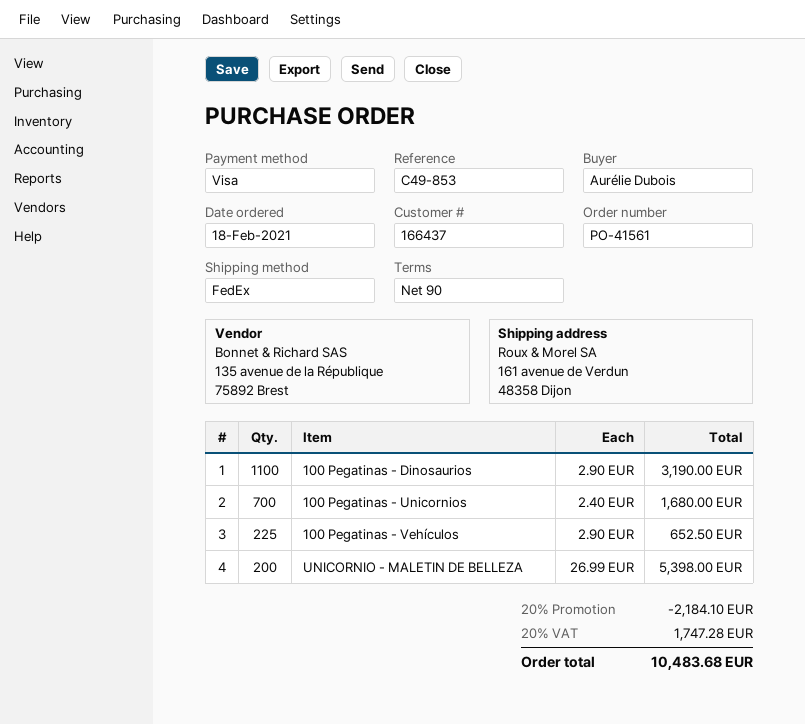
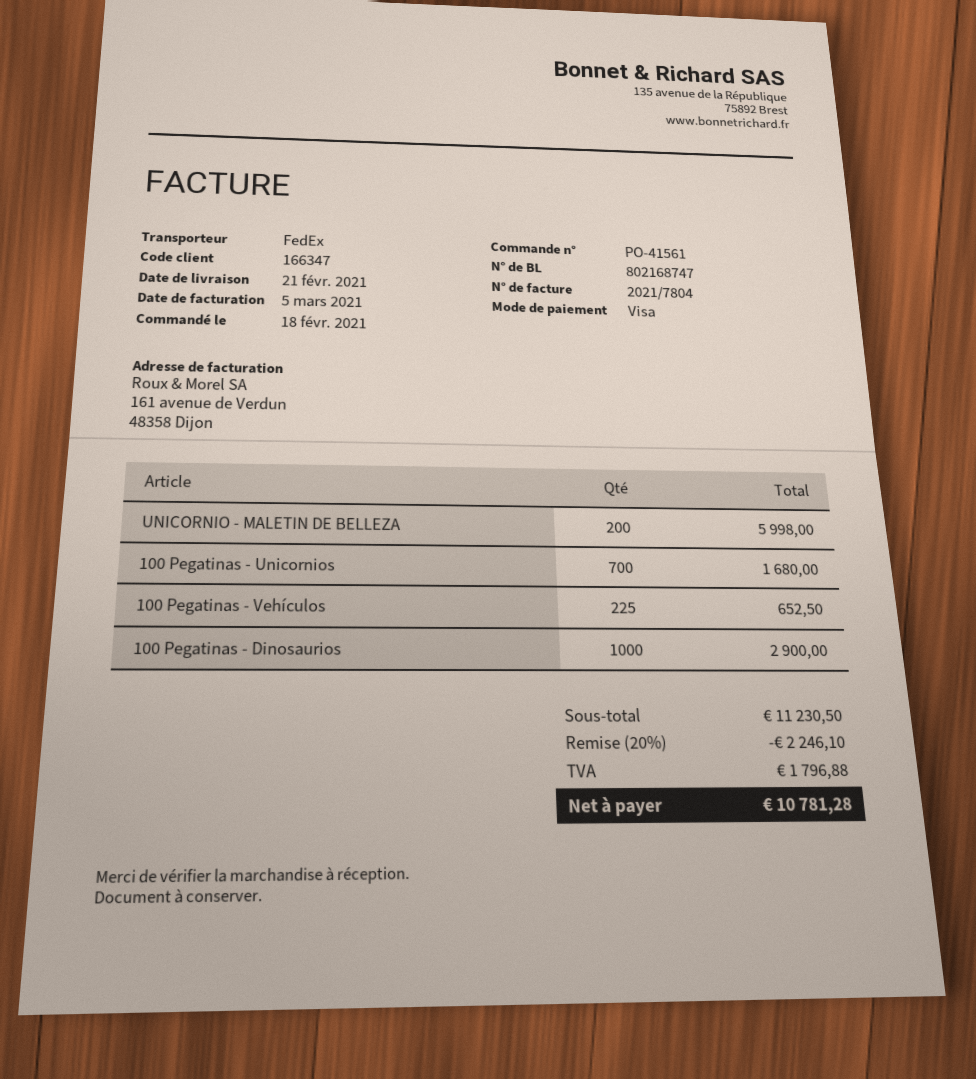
customer number: 166437 -> 166347
100 Pegatinas - Dinosaurios: 1100 for 3190.00 -> 1000 for 2900.00
UNICORNIO - MALETIN DE BELLEZA: 200 for 5398.00 -> 200 for 5998.00
discount: 20% = 2184.10 -> 20% = 2246.10
tax: 1747.28 -> 1796.88
total: 10483.68 -> 10781.28

